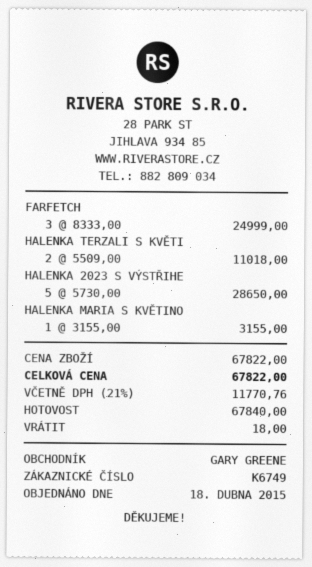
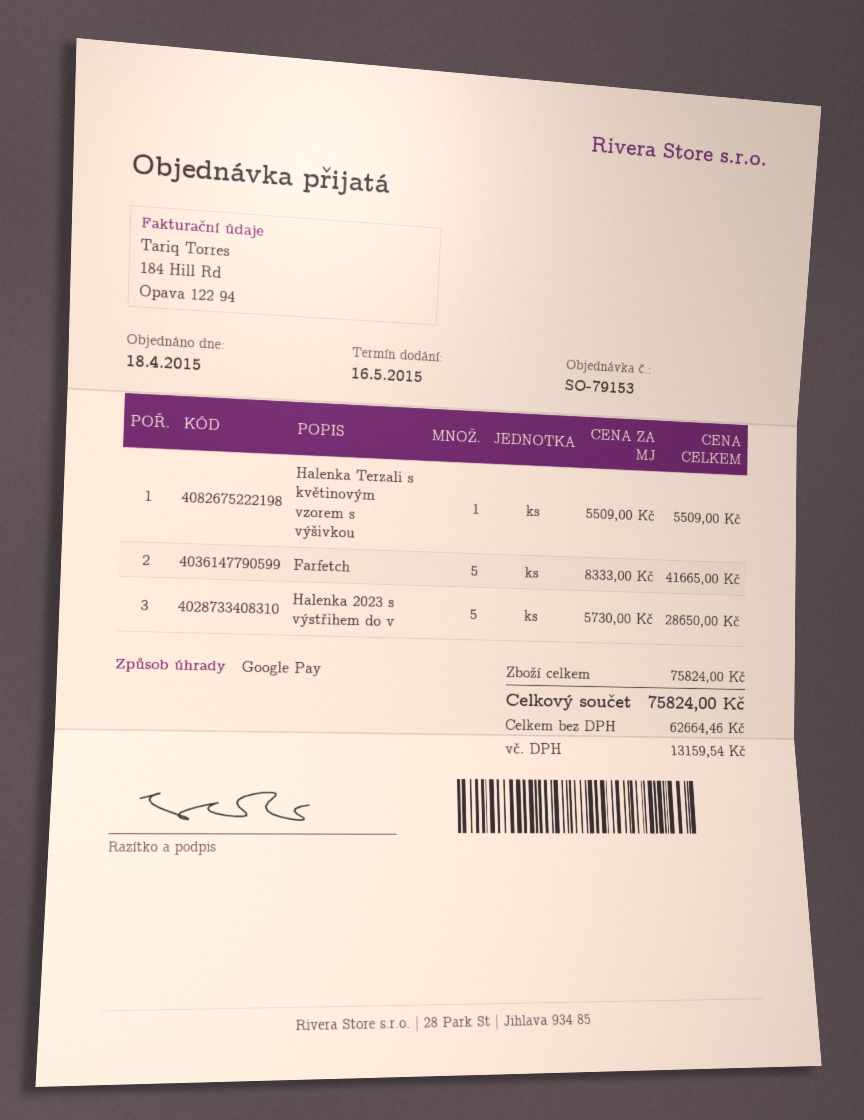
payment method: cash -> Google Pay
FARFETCH: 3 x 8333.00 = 24999.00 -> 5 x 8333.00 = 41665.00
HALENKA TERZALI S KVĚTI: 2 x 5509.00 = 11018.00 -> 1 x 5509.00 = 5509.00
HALENKA MARIA S KVĚTINO: 1 x 3155.00 = 3155.00 -> none
subtotal: 67822.00 -> 75824.00
tax: 11770.76 -> 13159.54
total: 67822.00 -> 75824.00

